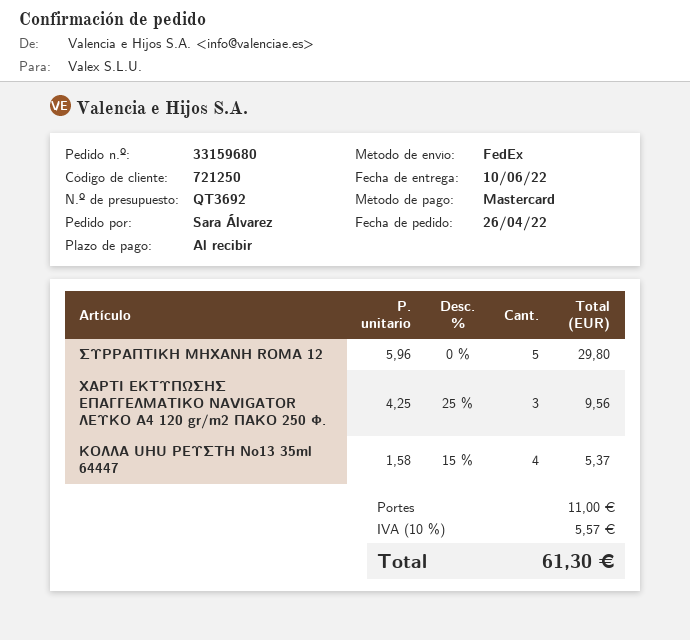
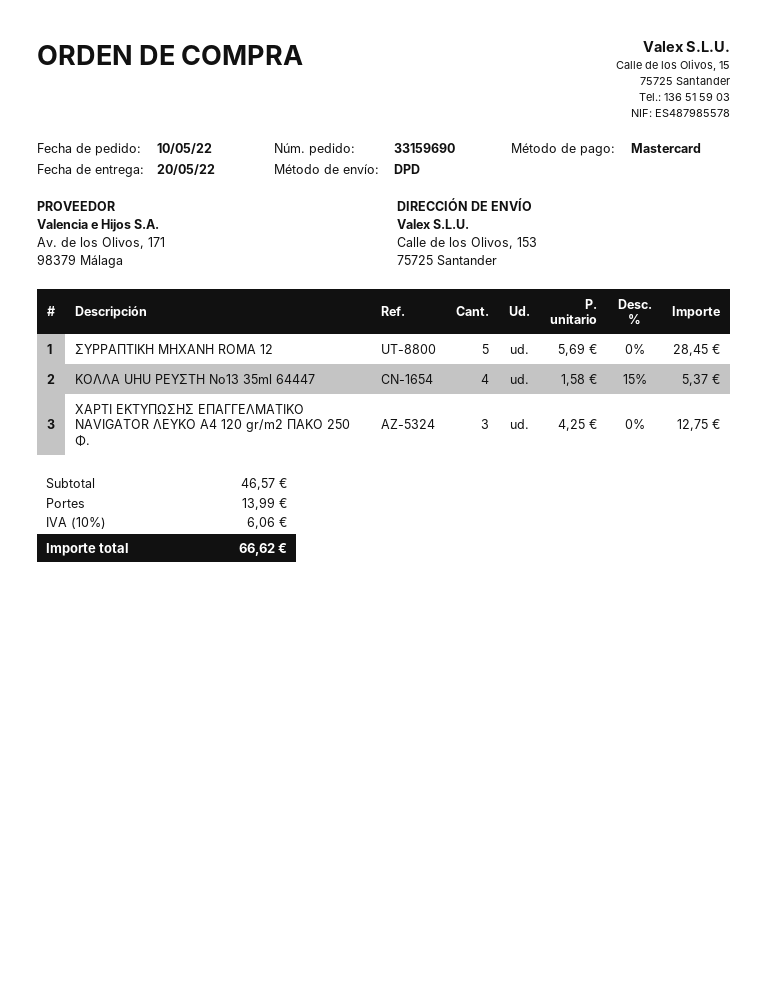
order number: 33159680 -> 33159690
order date: 2022-04-26 -> 2022-05-10
delivery date: 2022-06-10 -> 2022-05-20
shipping method: FedEx -> DPD
ΣΥΡΡΑΠΤΙΚΗ ΜΗΧΑΝΗ ROMA 12: 5 x 5.96 = 29.80 -> 5 x 5.69 = 28.45
ΧΑΡΤΙ ΕΚΤΥΠΩΣΗΣ ΕΠΑΓΓΕΛΜΑΤΙΚΟ NAVIGATOR ΛΕΥΚΟ Α4 120 gr/m2 ΠΑΚΟ 250 Φ.: 3 x 4.25 - 25% = 9.56 -> 3 x 4.25 = 12.75
shipping: 11.00 -> 13.99
tax: 10% = 5.57 -> 10% = 6.06
total: 61.30 -> 66.62

